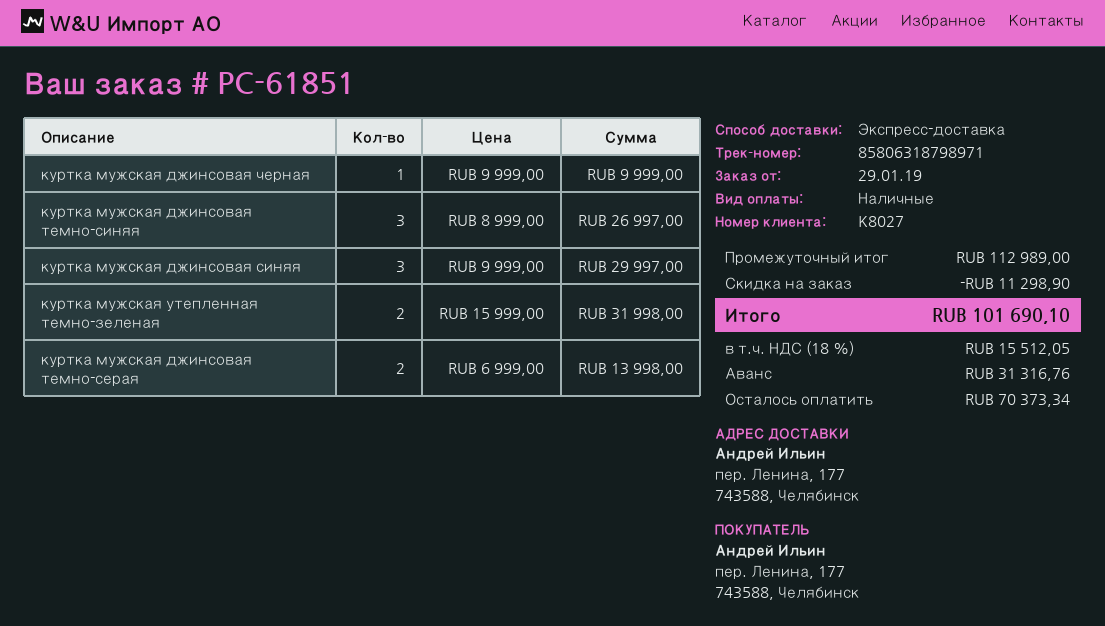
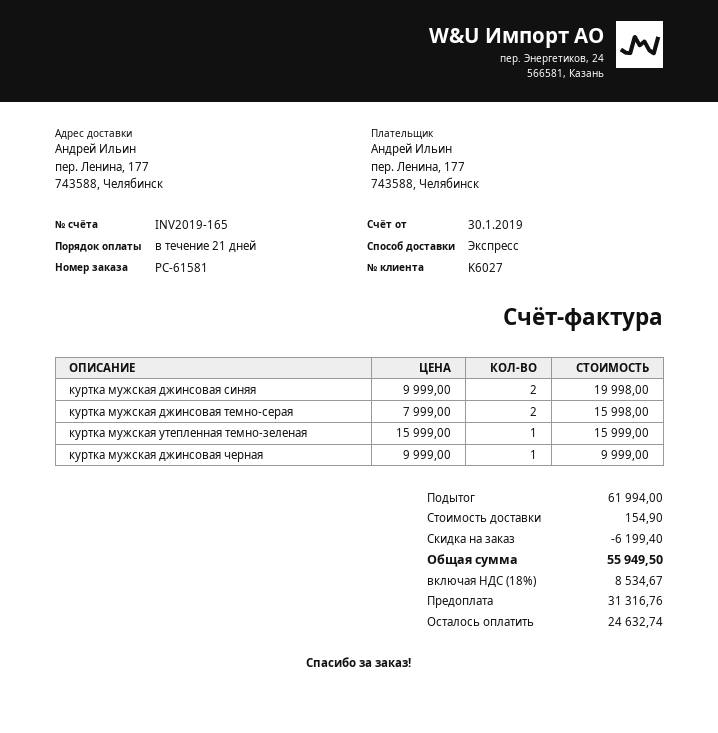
order number: PC-61851 -> PC-61581
customer number: K8027 -> K6027
куртка мужская джинсовая темно-синяя: 3 x 8999.00 = 26997.00 -> none
куртка мужская джинсовая синяя: 3 x 9999.00 = 29997.00 -> 2 x 9999.00 = 19998.00
куртка мужская утепленная темно-зеленая: 2 x 15999.00 = 31998.00 -> 1 x 15999.00 = 15999.00
куртка мужская джинсовая темно-серая: 2 x 6999.00 = 13998.00 -> 2 x 7999.00 = 15998.00
subtotal: 112989.00 -> 61994.00
discount: 11298.90 -> 6199.40
shipping: none -> 154.90
tax: 18% = 15512.05 -> 18% = 8534.67
total: 101690.10 -> 55949.50
balance: 70373.34 -> 24632.74

